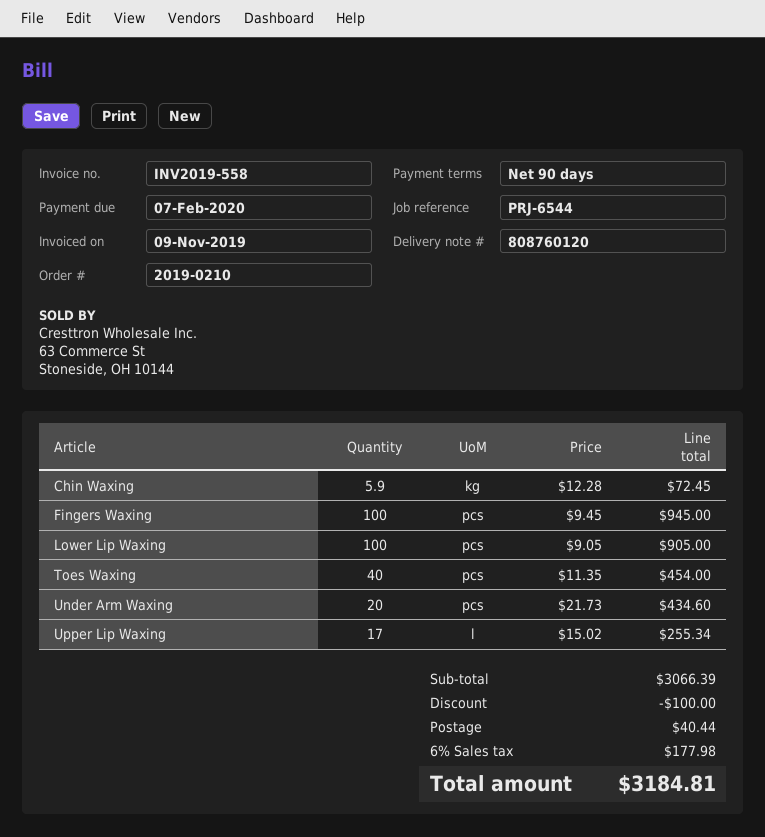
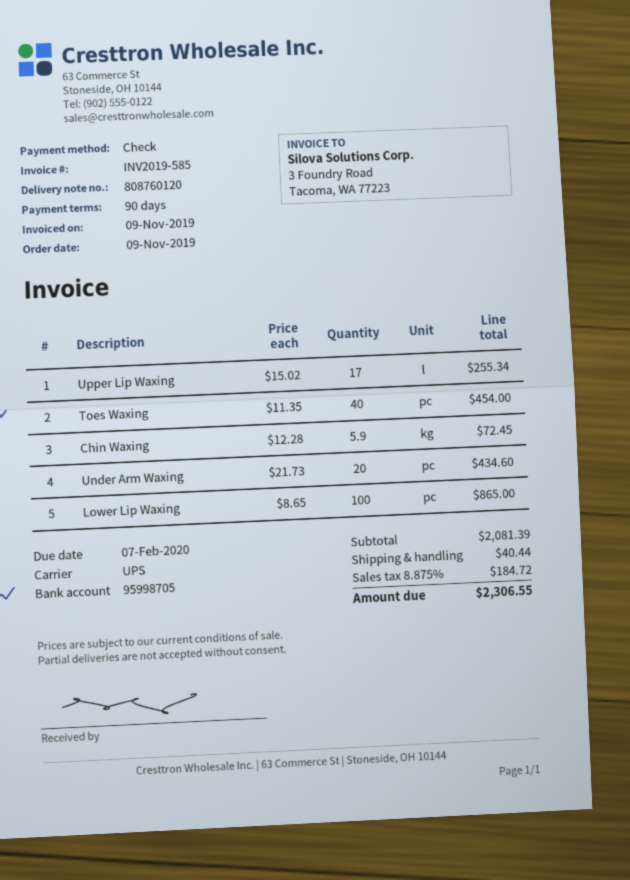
invoice number: INV2019-558 -> INV2019-585
Fingers Waxing: 100 x 9.45 = 945.00 -> none
Lower Lip Waxing: 100 x 9.05 = 905.00 -> 100 x 8.65 = 865.00
subtotal: 3066.39 -> 2081.39
discount: 100.00 -> none
tax: 6% = 177.98 -> 8.875% = 184.72
total: 3184.81 -> 2306.55

